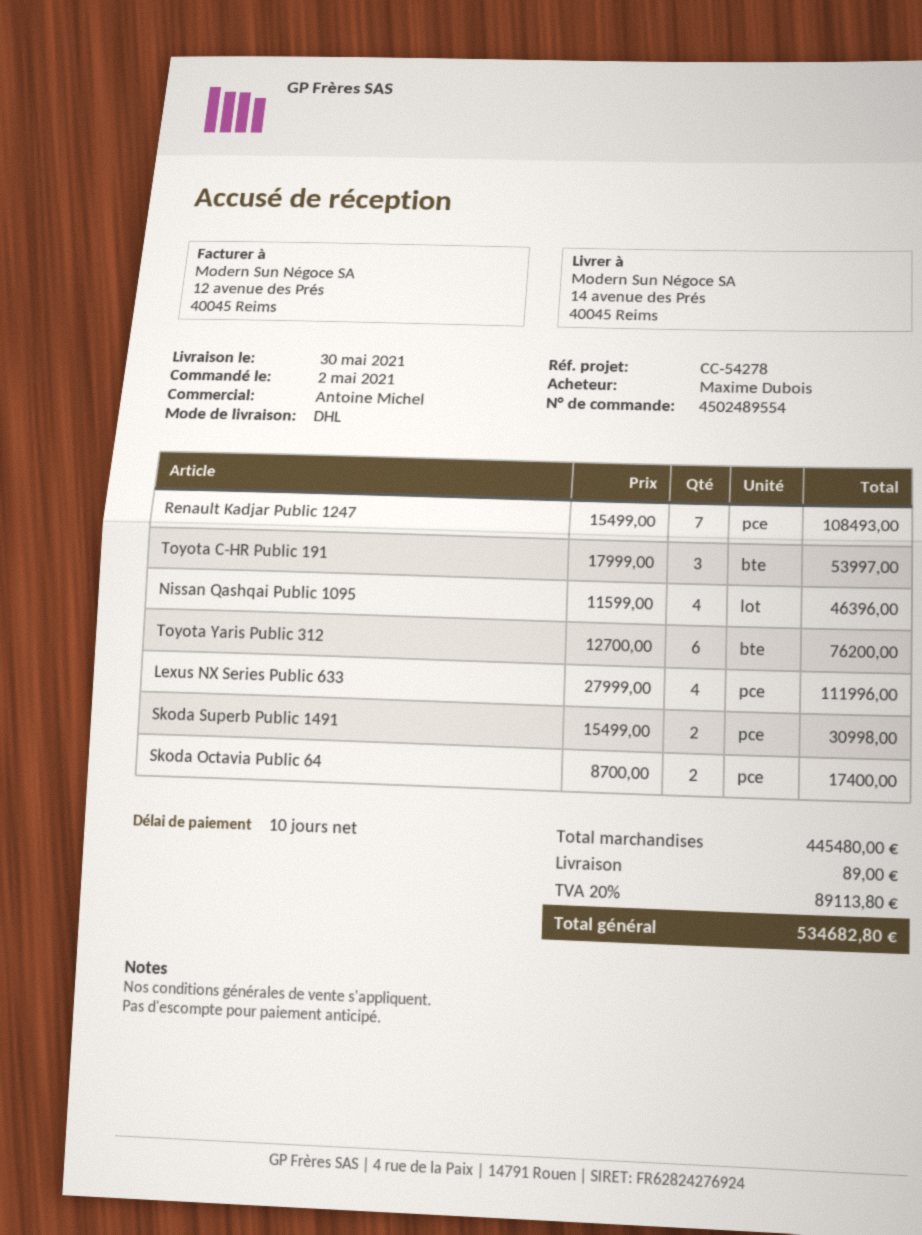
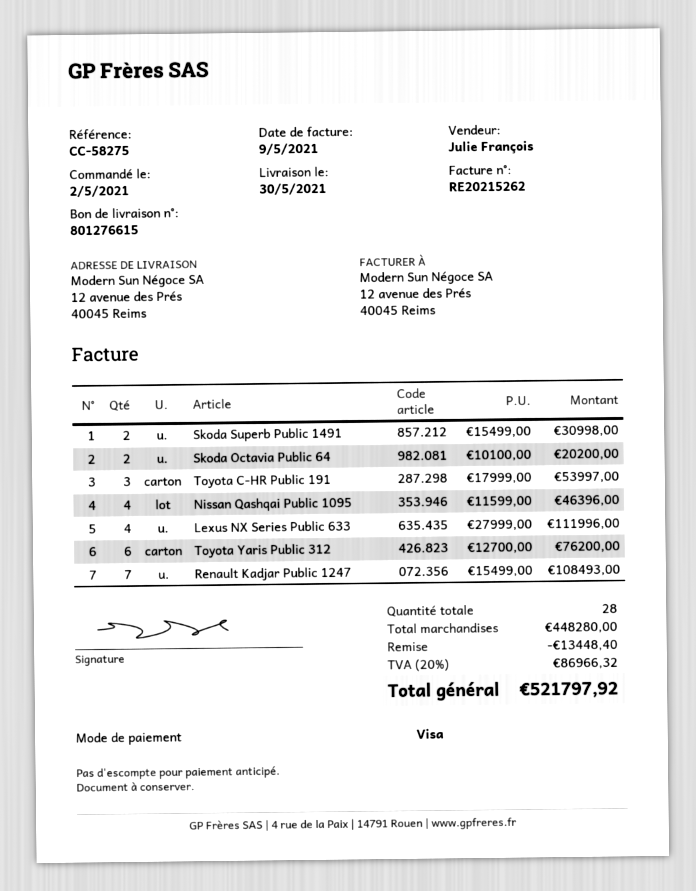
reference: CC-54278 -> CC-58275
sales rep: Antoine Michel -> Julie François
ship to: 14 avenue des Prés, 40045 Reims -> 12 avenue des Prés, 40045 Reims
Skoda Octavia Public 64: 2 x 8700.00 = 17400.00 -> 2 x 10100.00 = 20200.00
subtotal: 445480.00 -> 448280.00
discount: none -> 13448.40
shipping: 89.00 -> none
tax: 20% = 89113.80 -> 20% = 86966.32
total: 534682.80 -> 521797.92

